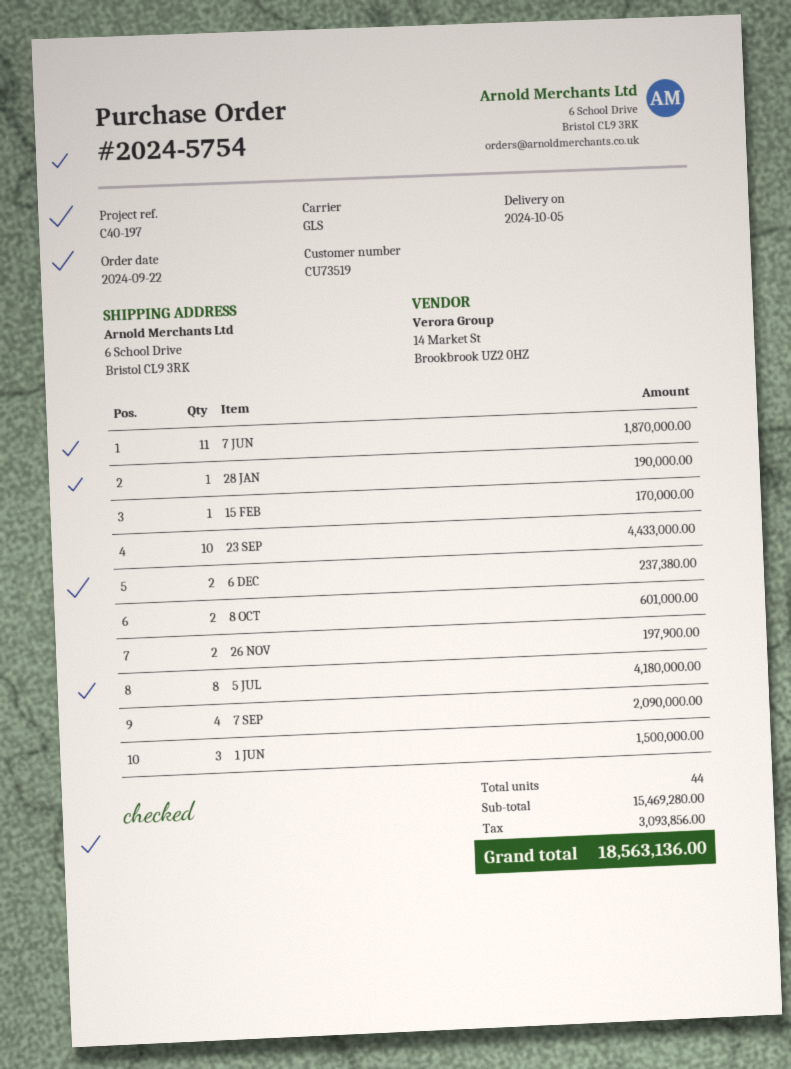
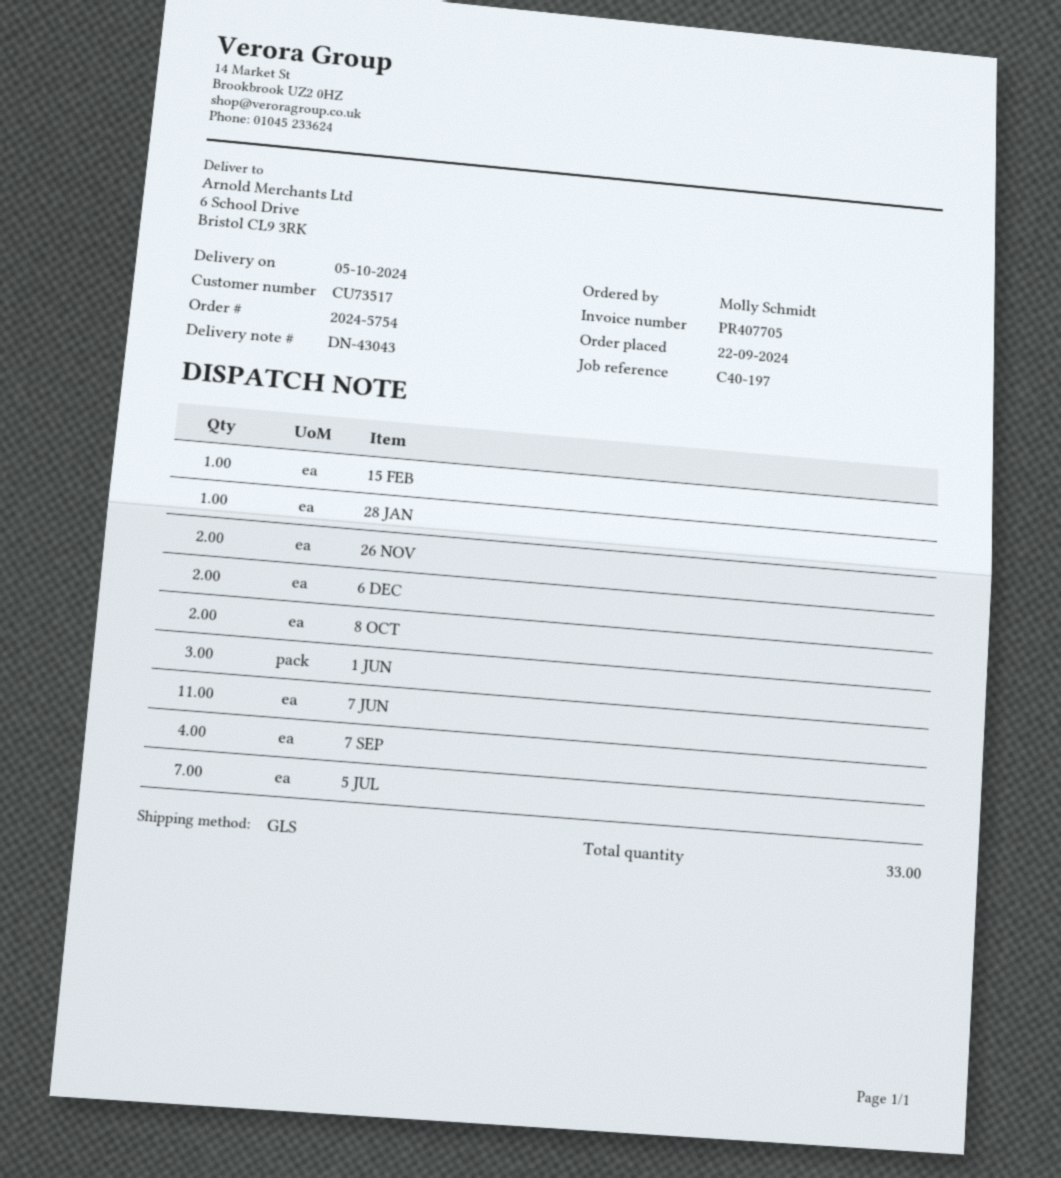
customer number: CU73519 -> CU73517
23 SEP: 10 -> none
5 JUL: 8 -> 7
total quantity: 44 -> 33

